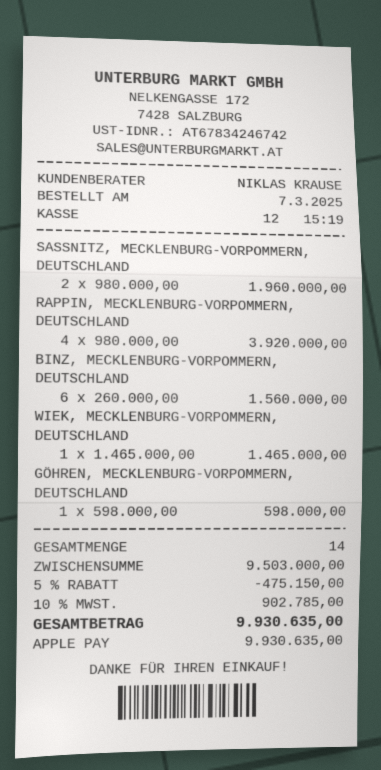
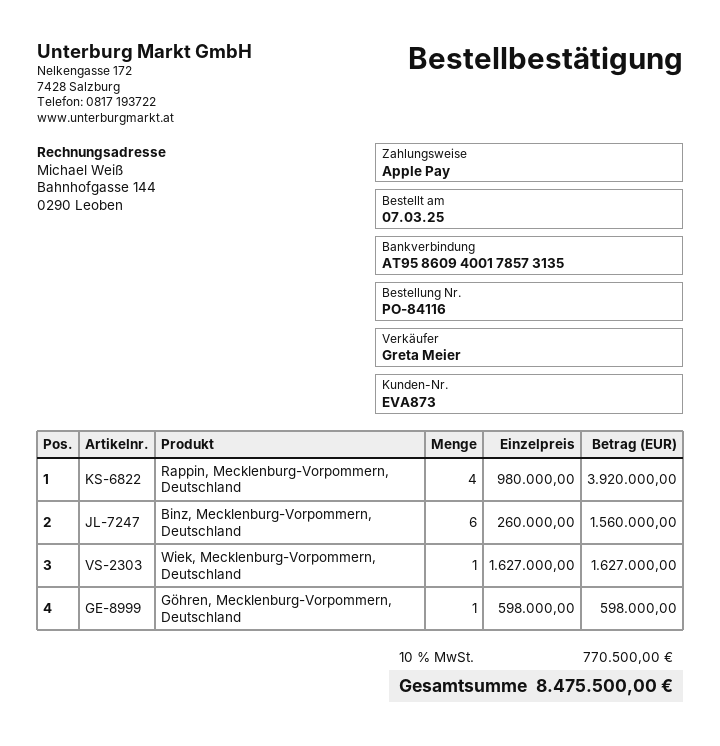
sales rep: NIKLAS KRAUSE -> Greta Meier
SASSNITZ, MECKLENBURG-VORPOMMERN, DEUTSCHLAND: 2 x 980000.00 = 1960000.00 -> none
WIEK, MECKLENBURG-VORPOMMERN, DEUTSCHLAND: 1 x 1465000.00 = 1465000.00 -> 1 x 1627000.00 = 1627000.00
discount: 5% = 475150.00 -> none
tax: 10% = 902785.00 -> 10% = 770500.00
total: 9930635.00 -> 8475500.00

